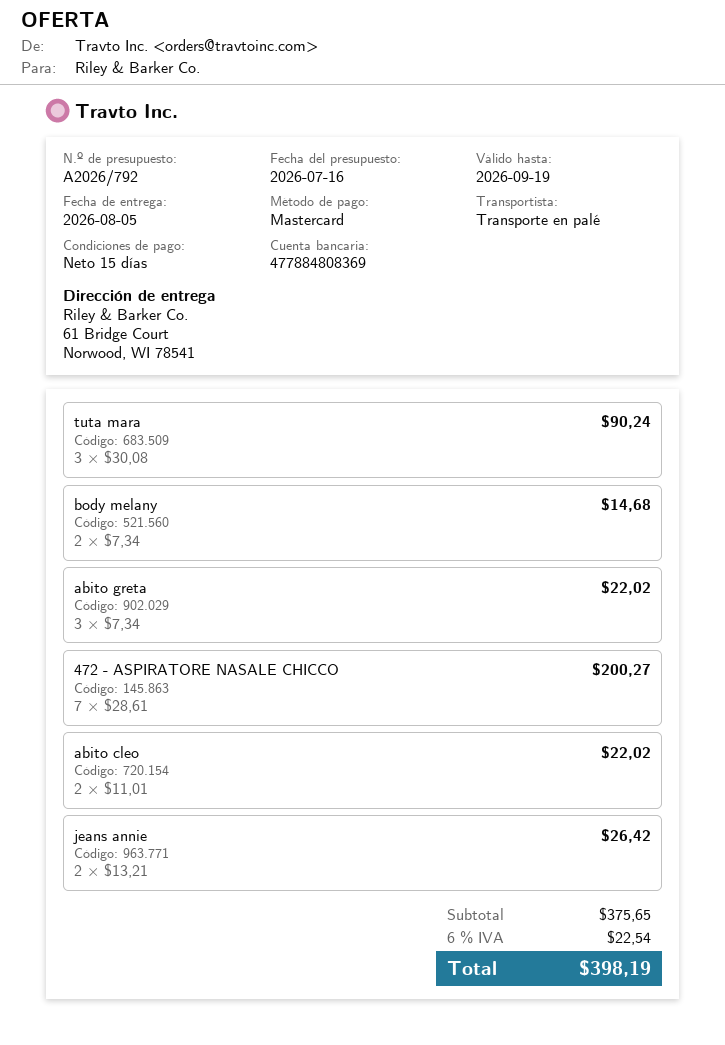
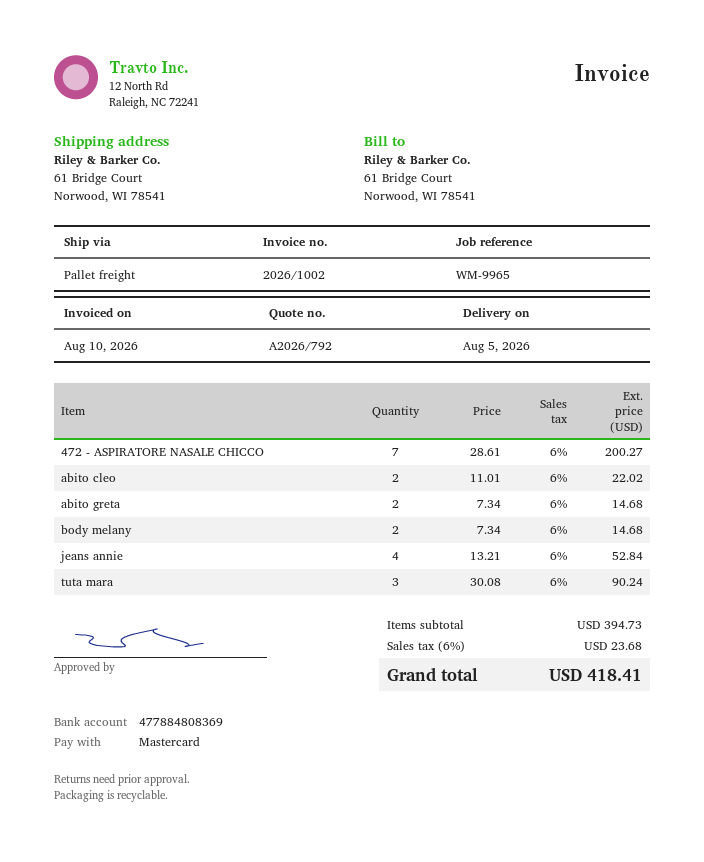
abito greta: 3 x 7.34 = 22.02 -> 2 x 7.34 = 14.68
jeans annie: 2 x 13.21 = 26.42 -> 4 x 13.21 = 52.84
subtotal: 375.65 -> 394.73
tax: 6% = 22.54 -> 6% = 23.68
total: 398.19 -> 418.41

